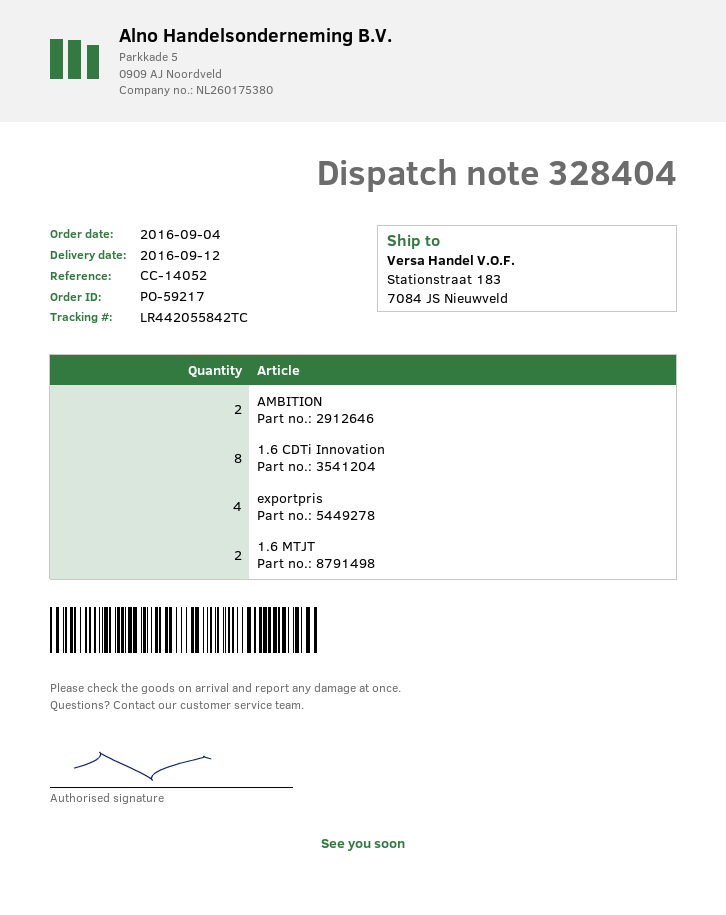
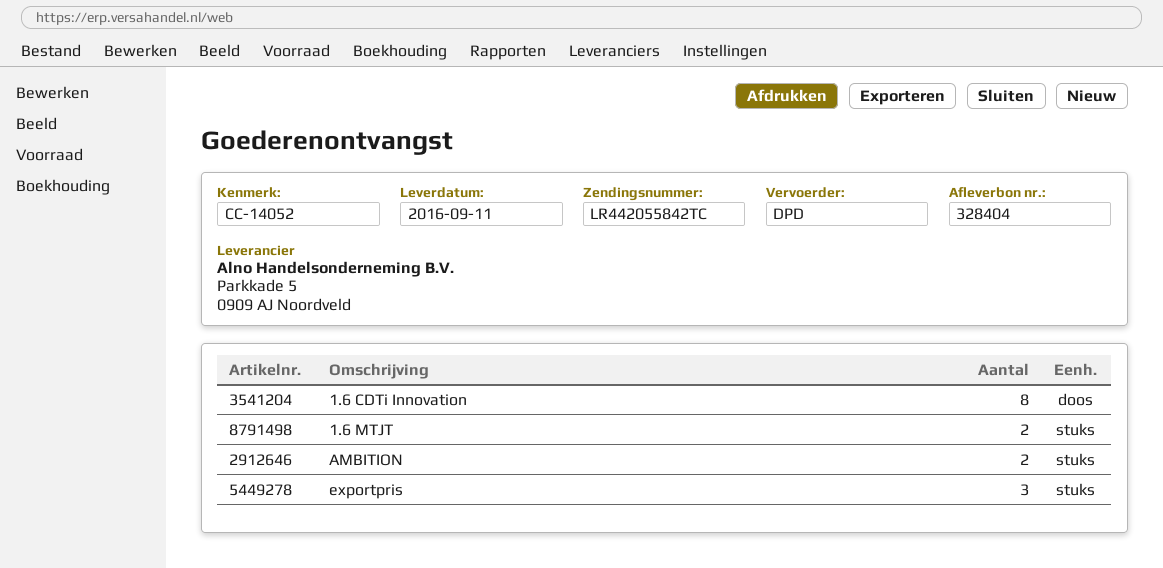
delivery date: 2016-09-12 -> 2016-09-11
exportpris: 4 -> 3

